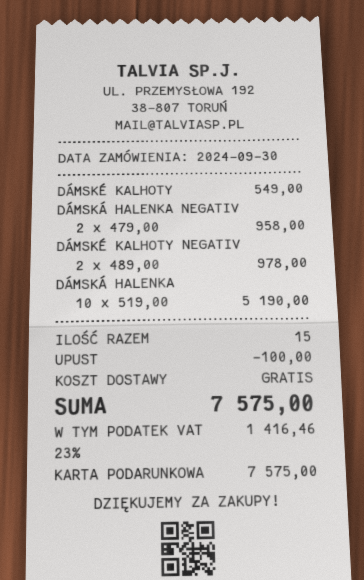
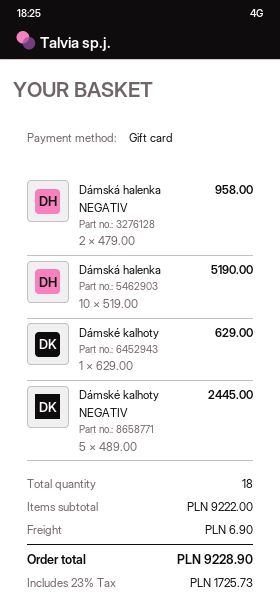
DÁMSKÉ KALHOTY: 1 x 549.00 = 549.00 -> 1 x 629.00 = 629.00
DÁMSKÉ KALHOTY NEGATIV: 2 x 489.00 = 978.00 -> 5 x 489.00 = 2445.00
total quantity: 15 -> 18
discount: 100.00 -> none
shipping: 0.00 -> 6.90
tax: 23% = 1416.46 -> 23% = 1725.73
total: 7575.00 -> 9228.90

